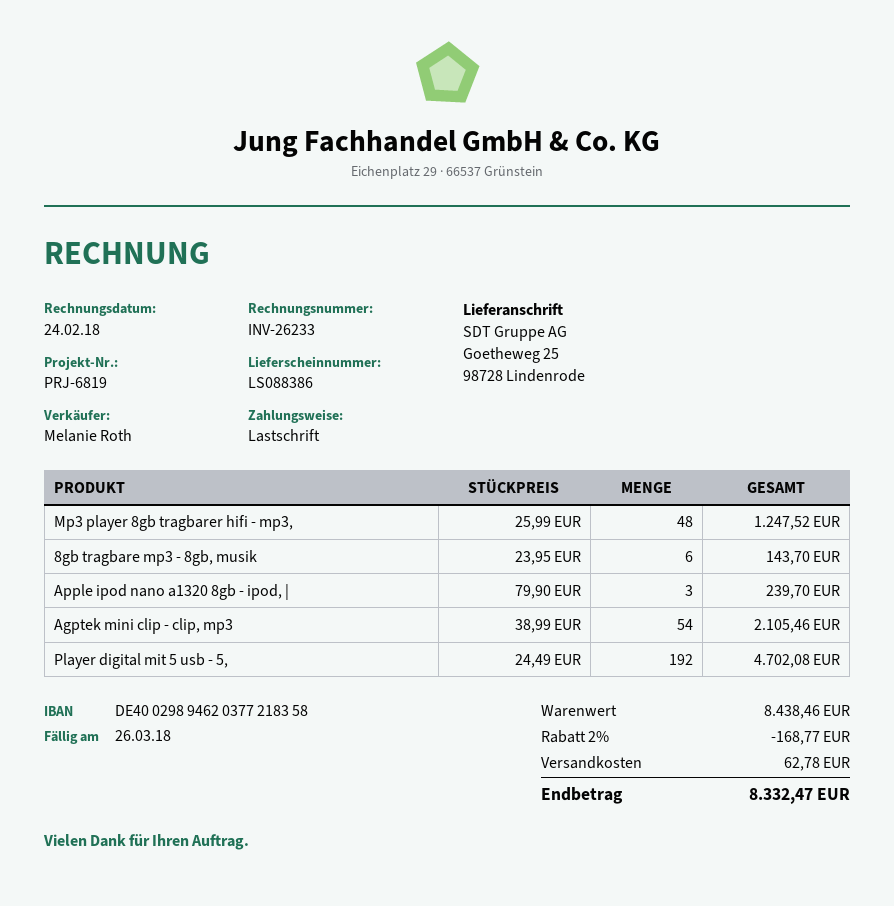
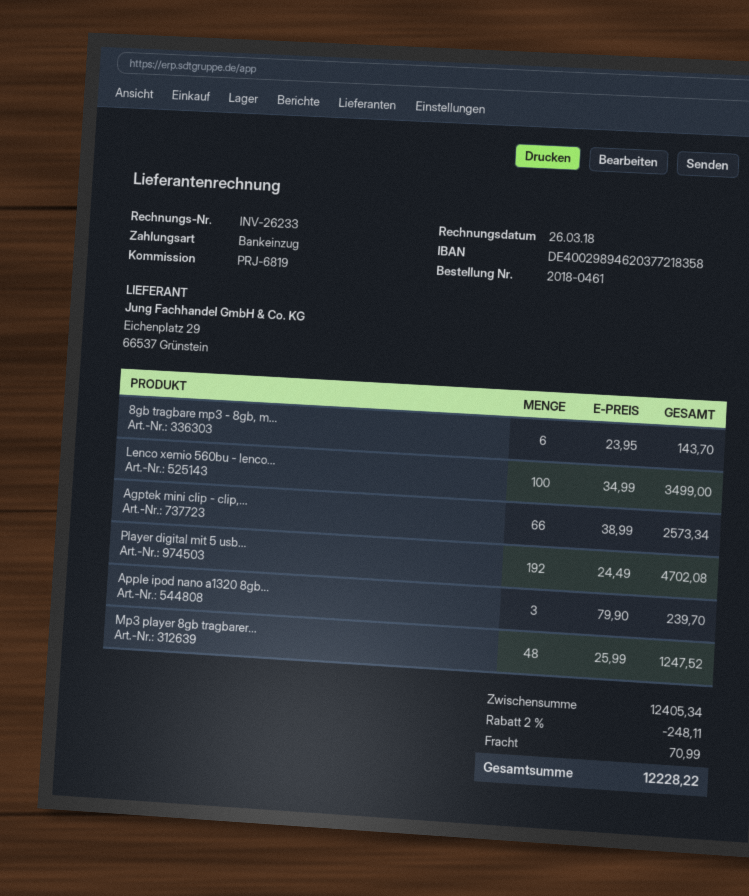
invoice date: 2018-02-24 -> 2018-03-26
Agptek mini clip - clip, mp3: 54 x 38.99 = 2105.46 -> 66 x 38.99 = 2573.34
Lenco xemio 560bu - lenco...: none -> 100 x 34.99 = 3499.00
subtotal: 8438.46 -> 12405.34
discount: 2% = 168.77 -> 2% = 248.11
shipping: 62.78 -> 70.99
total: 8332.47 -> 12228.22

